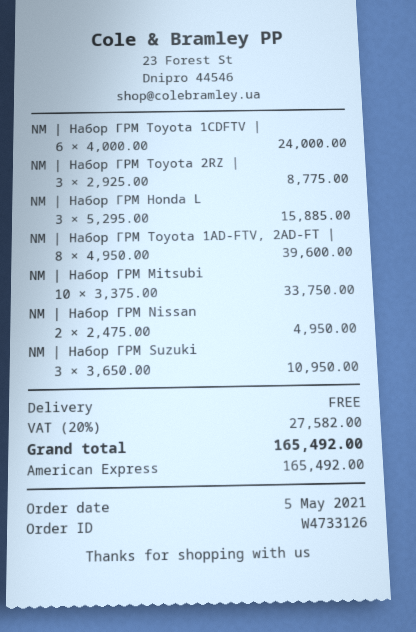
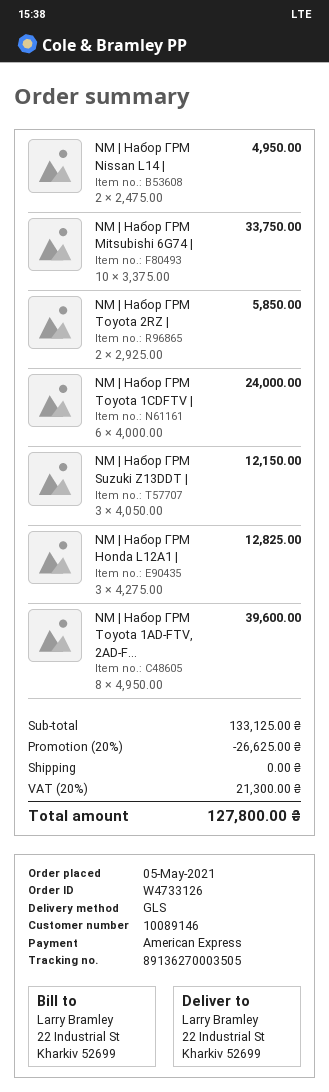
NM | Набор ГРМ Toyota 2RZ |: 3 x 2925.00 = 8775.00 -> 2 x 2925.00 = 5850.00
NM | Набор ГРМ Honda L: 3 x 5295.00 = 15885.00 -> 3 x 4275.00 = 12825.00
NM | Набор ГРМ Suzuki: 3 x 3650.00 = 10950.00 -> 3 x 4050.00 = 12150.00
discount: none -> 20% = 26625.00
tax: 20% = 27582.00 -> 20% = 21300.00
total: 165492.00 -> 127800.00

